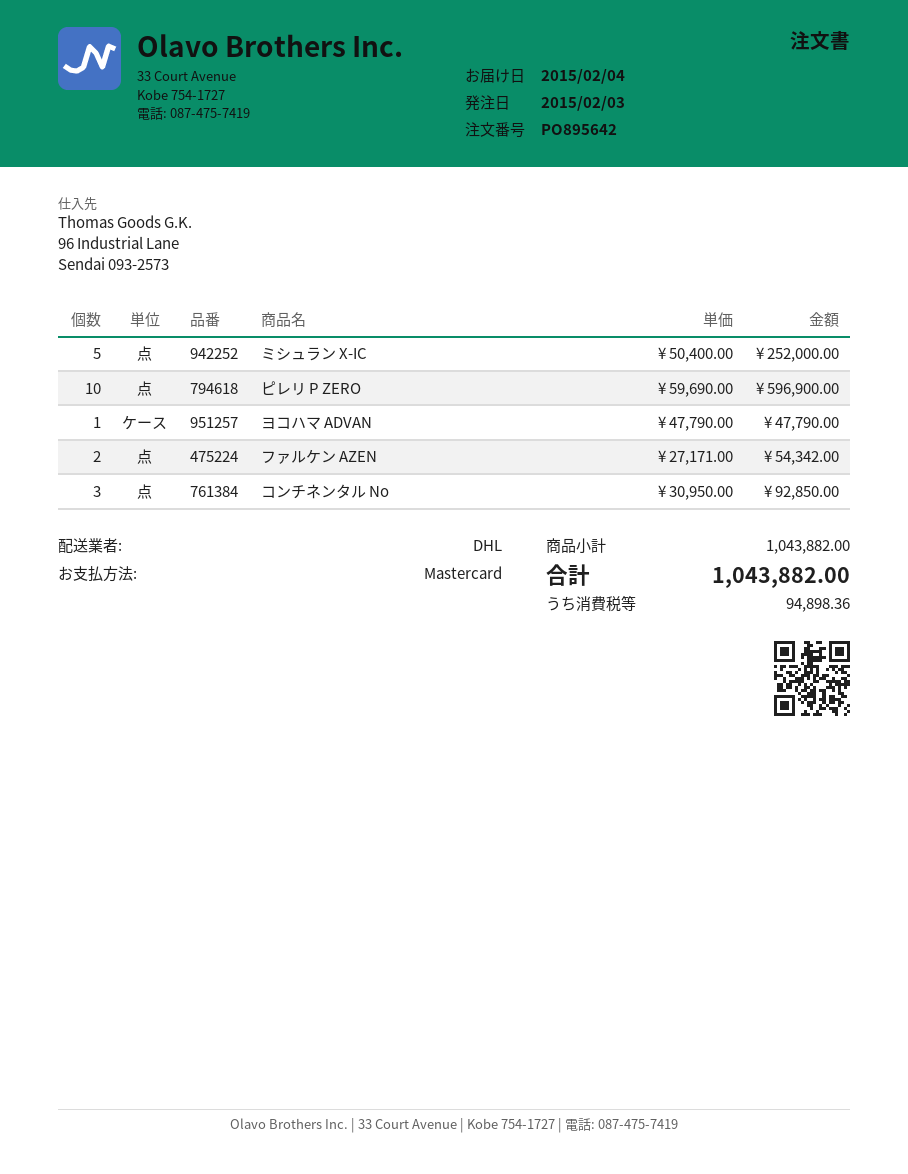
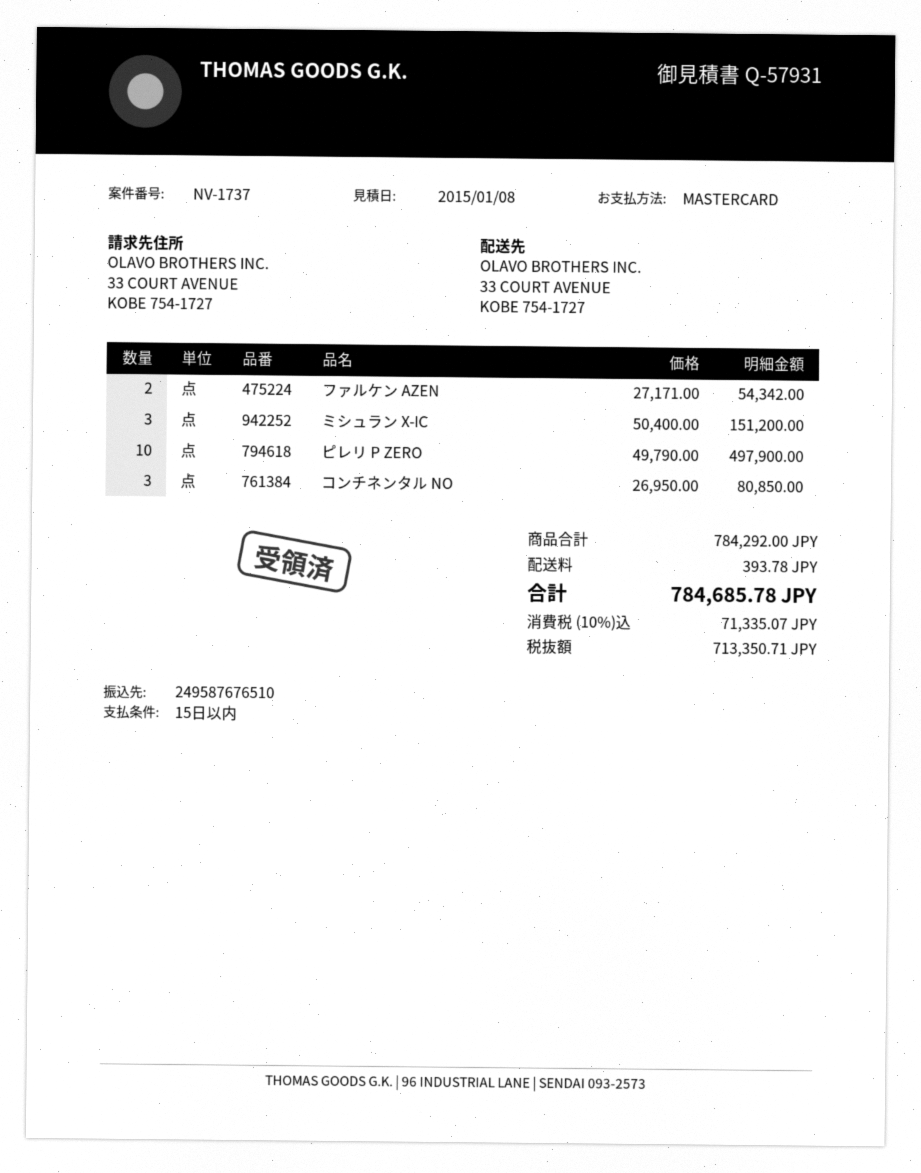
ミシュラン X-IC: 5 x 50400.00 = 252000.00 -> 3 x 50400.00 = 151200.00
ピレリ P ZERO: 10 x 59690.00 = 596900.00 -> 10 x 49790.00 = 497900.00
ヨコハマ ADVAN: 1 x 47790.00 = 47790.00 -> none
コンチネンタル No: 3 x 30950.00 = 92850.00 -> 3 x 26950.00 = 80850.00
subtotal: 1043882.00 -> 784292.00
shipping: none -> 393.78
tax: 94898.36 -> 71335.07
total: 1043882.00 -> 784685.78

